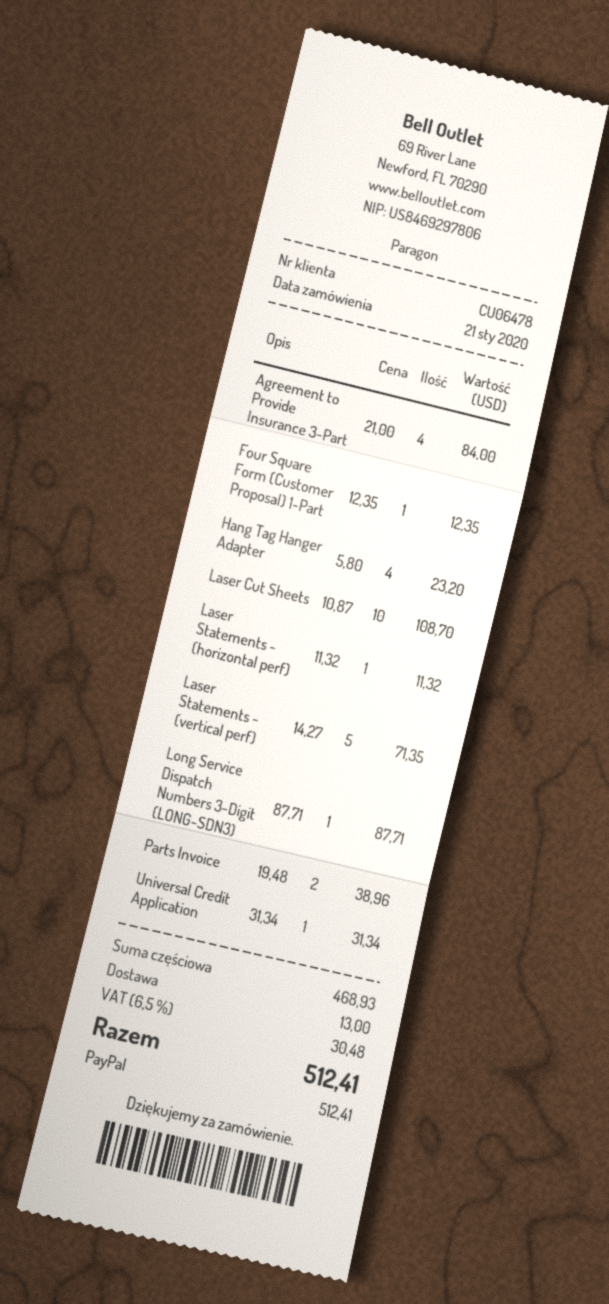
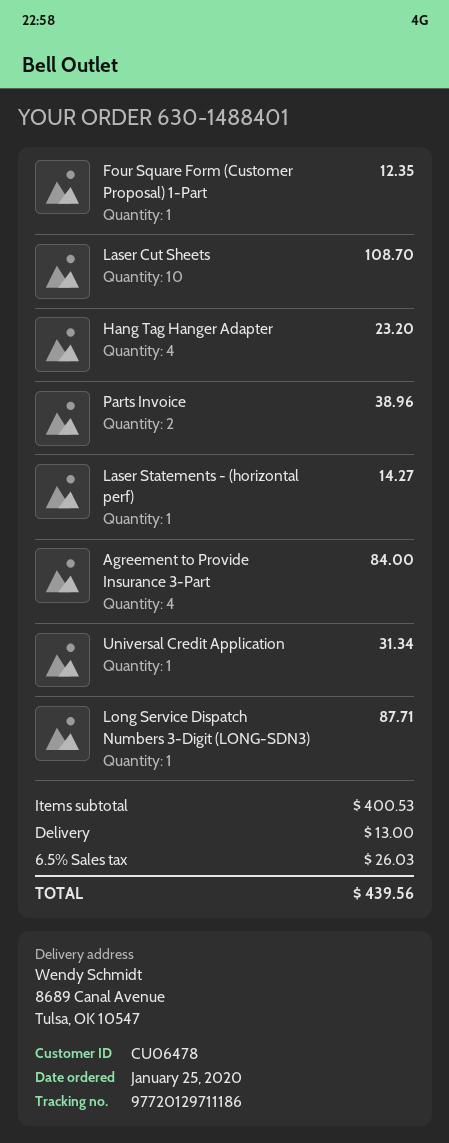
order date: 2020-01-21 -> 2020-01-25
Laser Statements - (horizontal perf): 1 for 11.32 -> 1 for 14.27
Laser Statements - (vertical perf): 5 for 71.35 -> none
subtotal: 468.93 -> 400.53
tax: 6.5% = 30.48 -> 6.5% = 26.03
total: 512.41 -> 439.56

